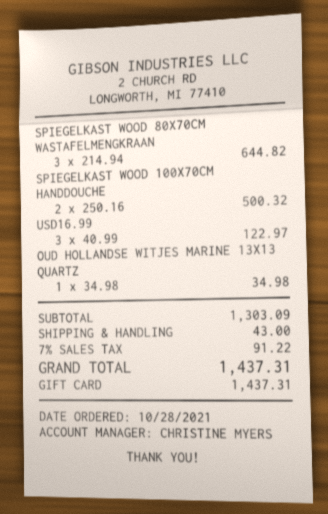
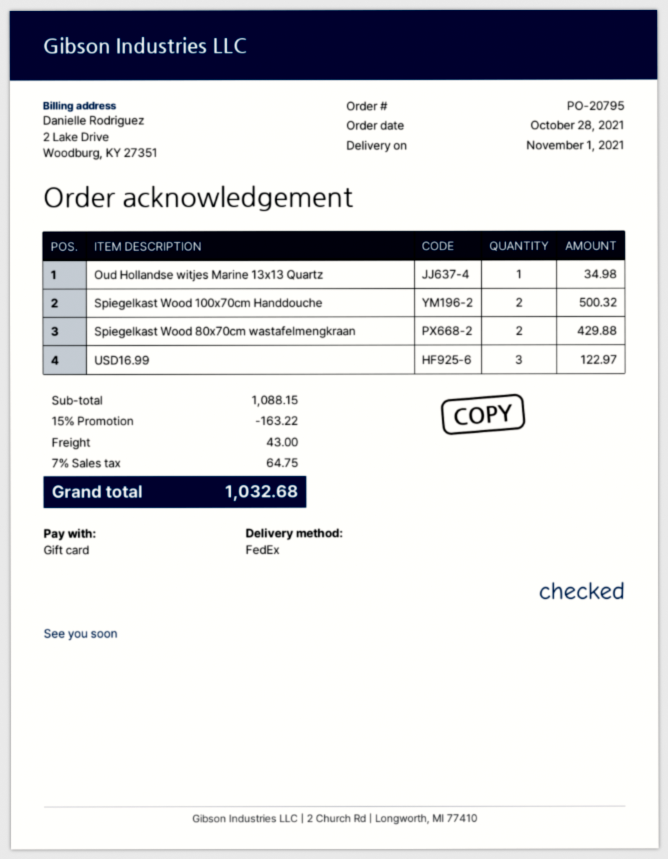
SPIEGELKAST WOOD 80X70CM WASTAFELMENGKRAAN: 3 for 644.82 -> 2 for 429.88
subtotal: 1303.09 -> 1088.15
discount: none -> 15% = 163.22
tax: 7% = 91.22 -> 7% = 64.75
total: 1437.31 -> 1032.68

